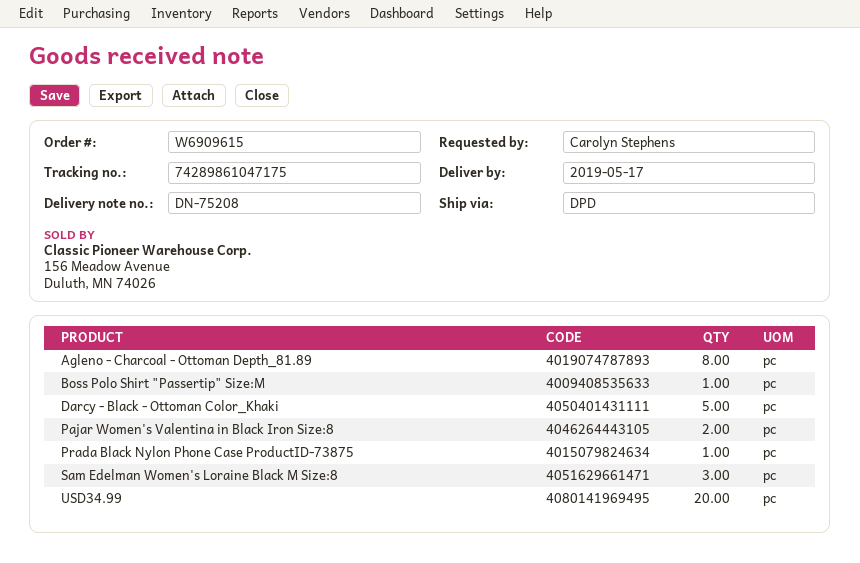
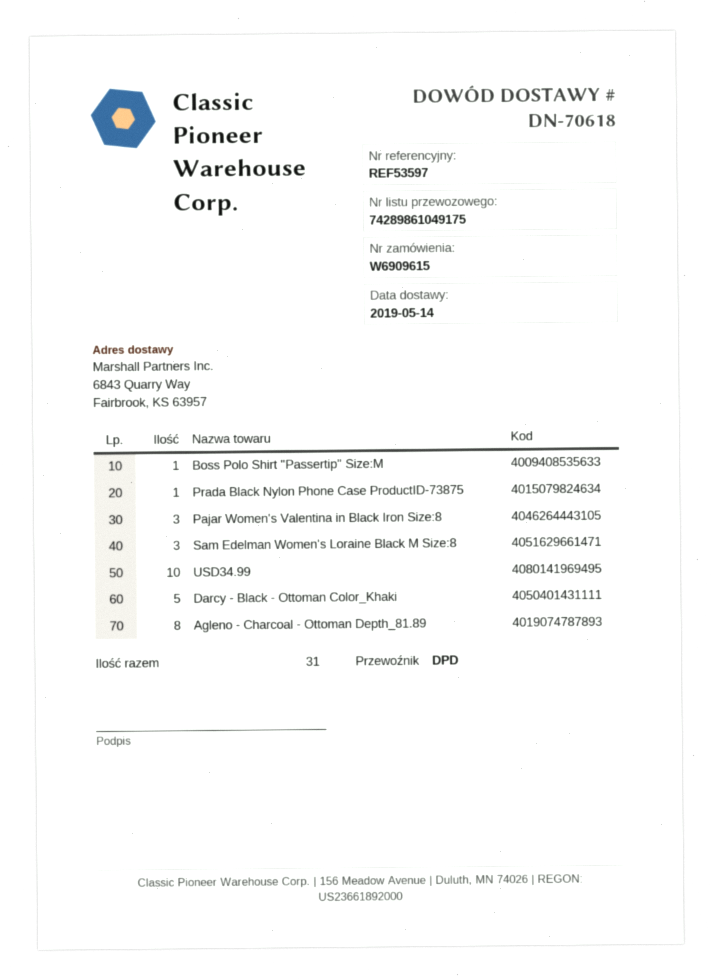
delivery note number: DN-75208 -> DN-70618
delivery date: 2019-05-17 -> 2019-05-14
tracking number: 74289861047175 -> 74289861049175
Pajar Women's Valentina in Black Iron Size:8: 2 -> 3
USD34.99: 20 -> 10

